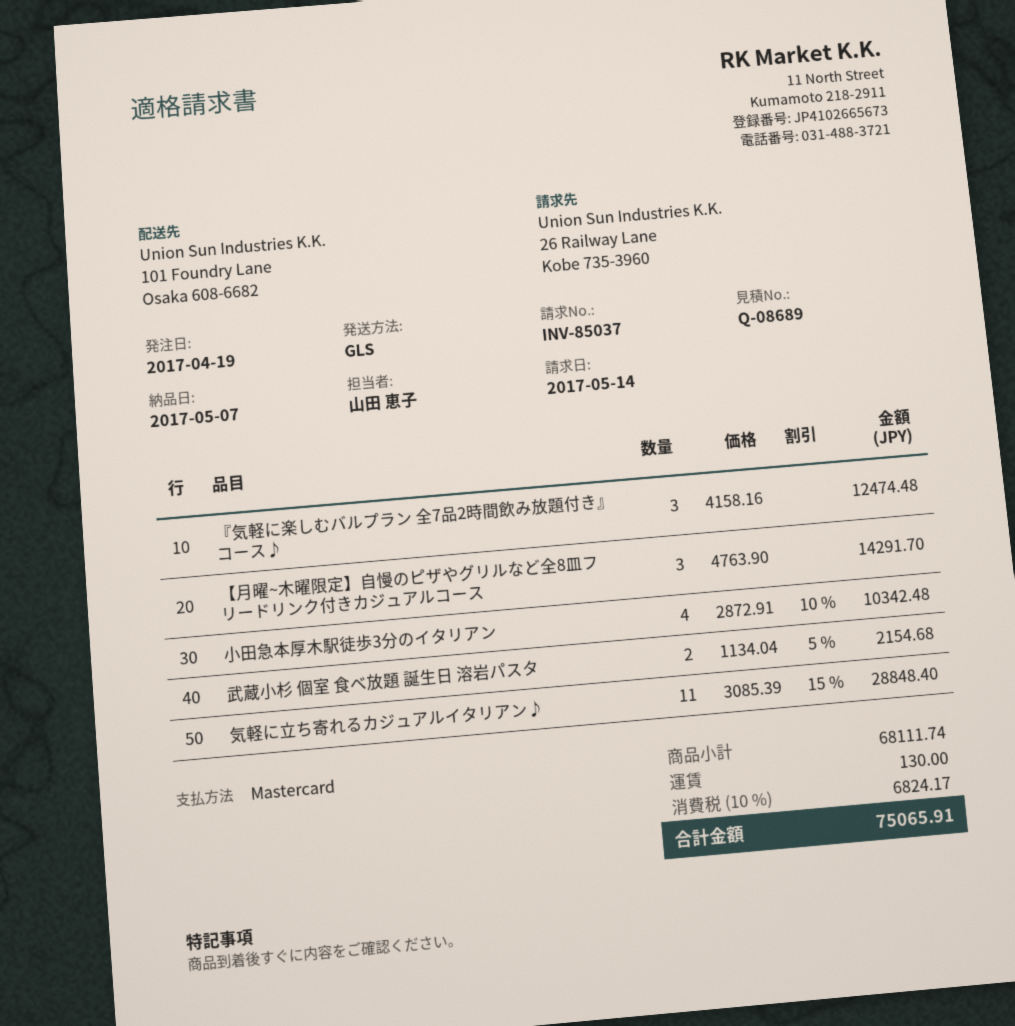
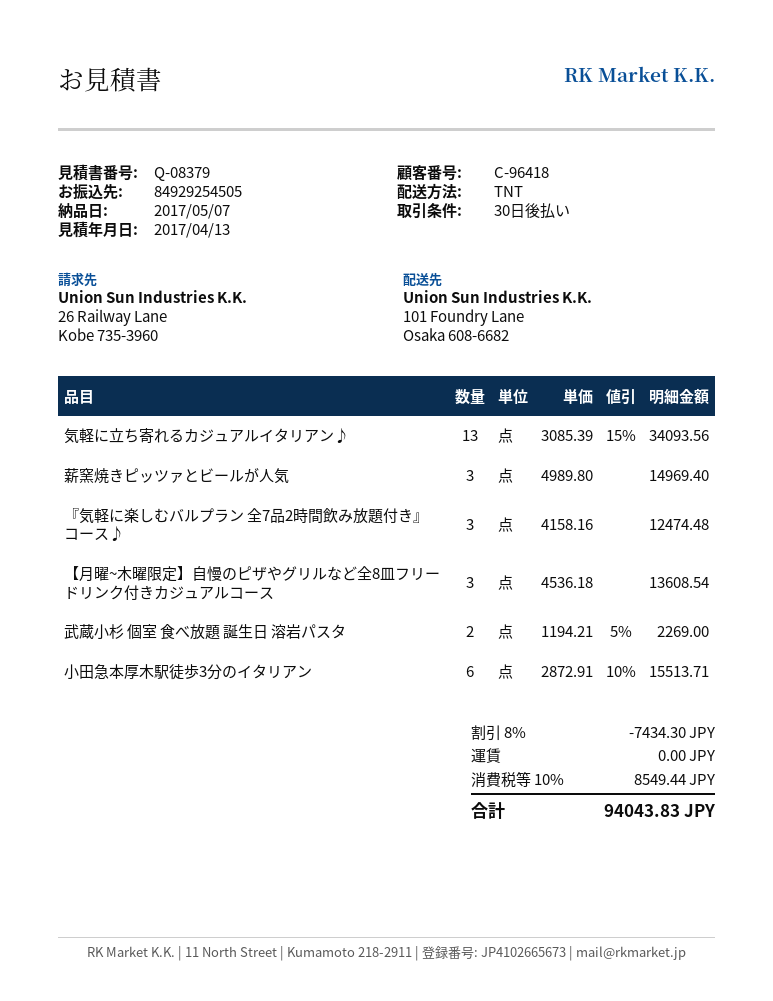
quote number: Q-08689 -> Q-08379
shipping method: GLS -> TNT
【月曜~木曜限定】自慢のピザやグリルなど全8皿フリードリンク付きカジュアルコース: 3 x 4763.90 = 14291.70 -> 3 x 4536.18 = 13608.54
小田急本厚木駅徒歩3分のイタリアン: 4 x 2872.91 - 10% = 10342.48 -> 6 x 2872.91 - 10% = 15513.71
武蔵小杉 個室 食べ放題 誕生日 溶岩パスタ: 2 x 1134.04 - 5% = 2154.68 -> 2 x 1194.21 - 5% = 2269.00
気軽に立ち寄れるカジュアルイタリアン♪: 11 x 3085.39 - 15% = 28848.40 -> 13 x 3085.39 - 15% = 34093.56
薪窯焼きピッツァとビールが人気: none -> 3 x 4989.80 = 14969.40
discount: none -> 8% = 7434.30
shipping: 130.00 -> 0.00
tax: 10% = 6824.17 -> 10% = 8549.44
total: 75065.91 -> 94043.83

